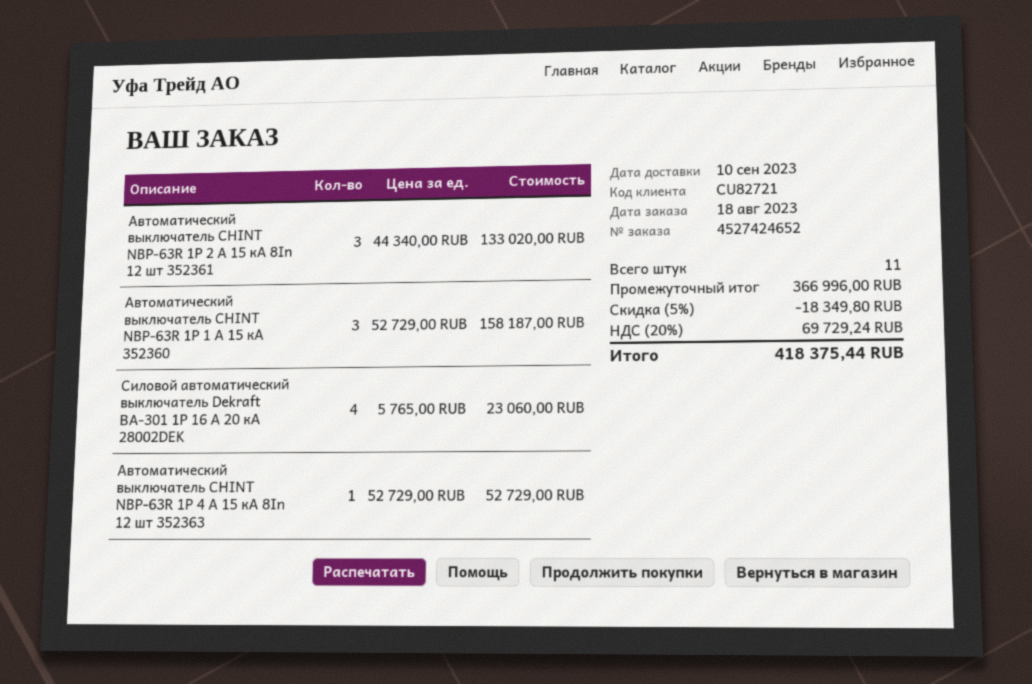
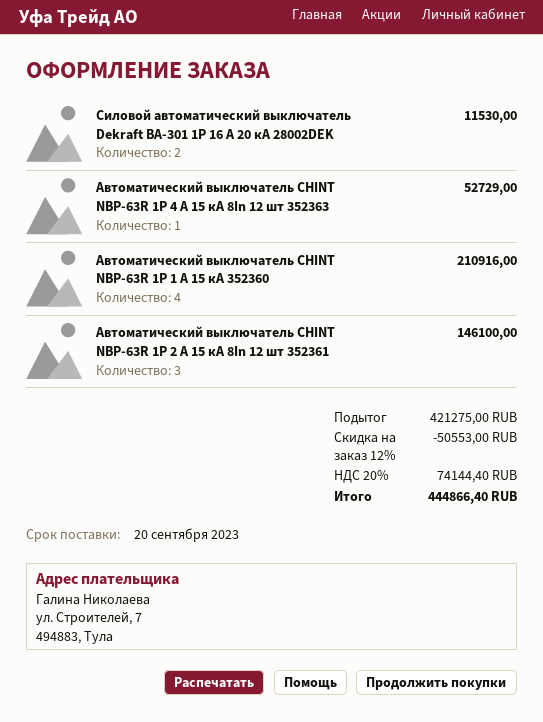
delivery date: 2023-09-10 -> 2023-09-20
Автоматический выключатель CHINT NBP-63R 1P 2 А 15 кА 8In 12 шт 352361: 3 for 133020.00 -> 3 for 146100.00
Автоматический выключатель CHINT NBP-63R 1P 1 А 15 кА 352360: 3 for 158187.00 -> 4 for 210916.00
Силовой автоматический выключатель Dekraft ВА-301 1P 16 А 20 кА 28002DEK: 4 for 23060.00 -> 2 for 11530.00
subtotal: 366996.00 -> 421275.00
discount: 5% = 18349.80 -> 12% = 50553.00
tax: 20% = 69729.24 -> 20% = 74144.40
total: 418375.44 -> 444866.40

